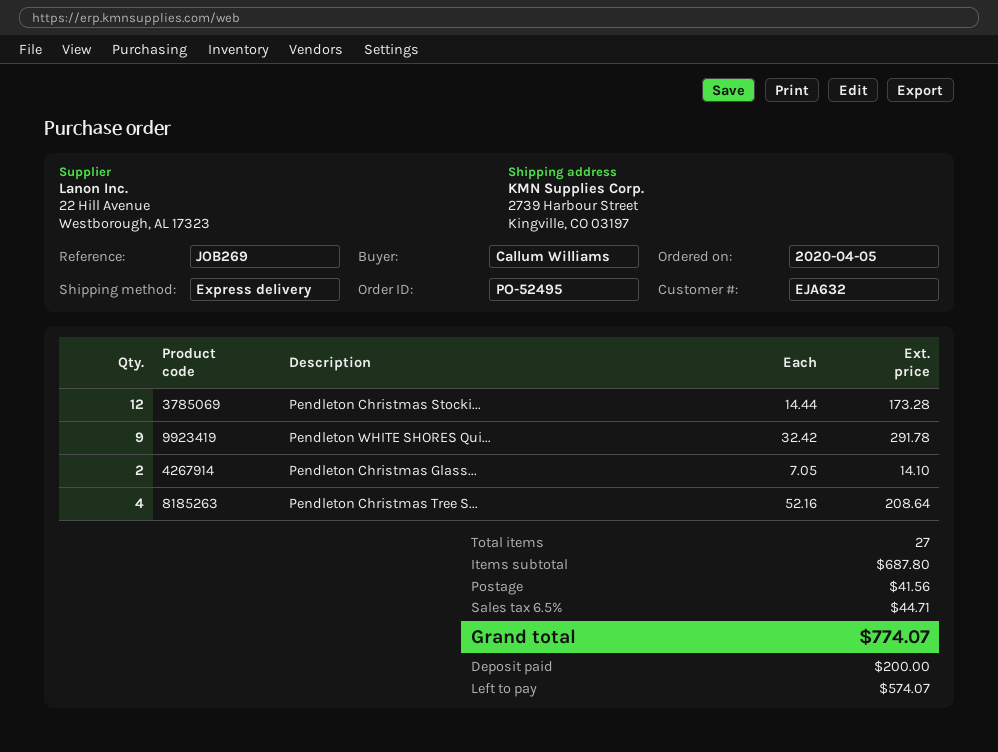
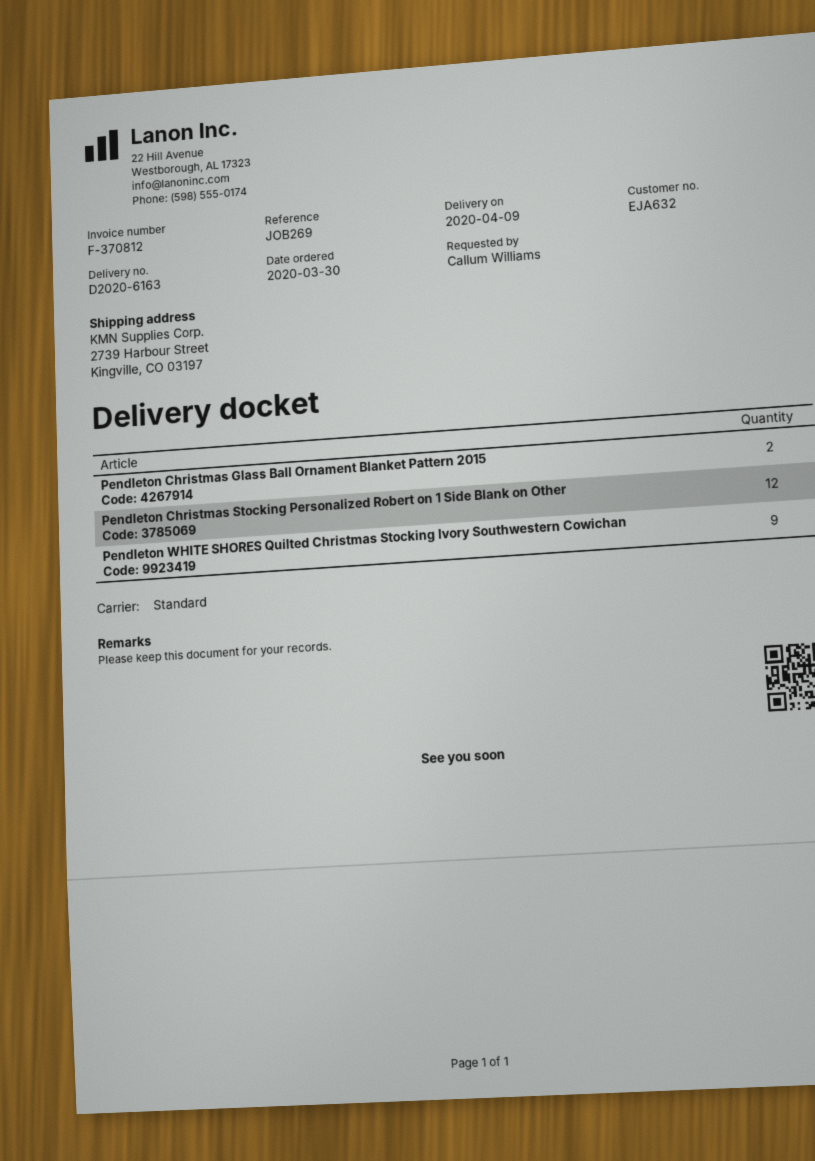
order date: 2020-04-05 -> 2020-03-30
shipping method: express -> standard
Pendleton Christmas Tree S...: 4 -> none

